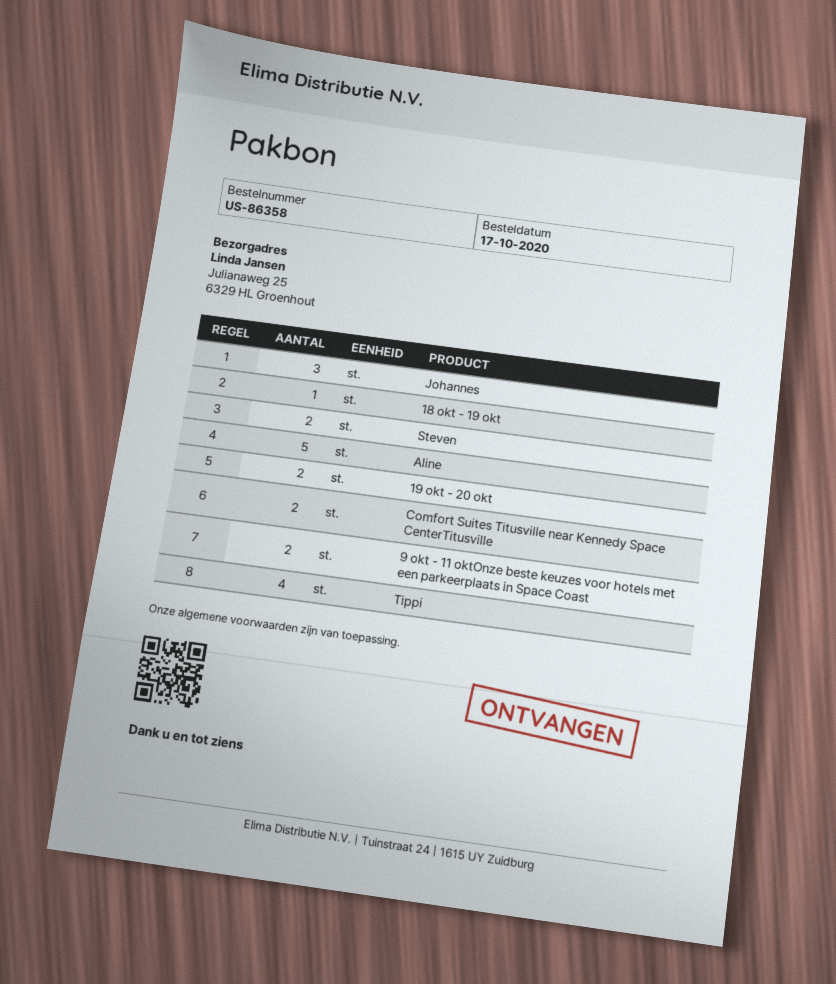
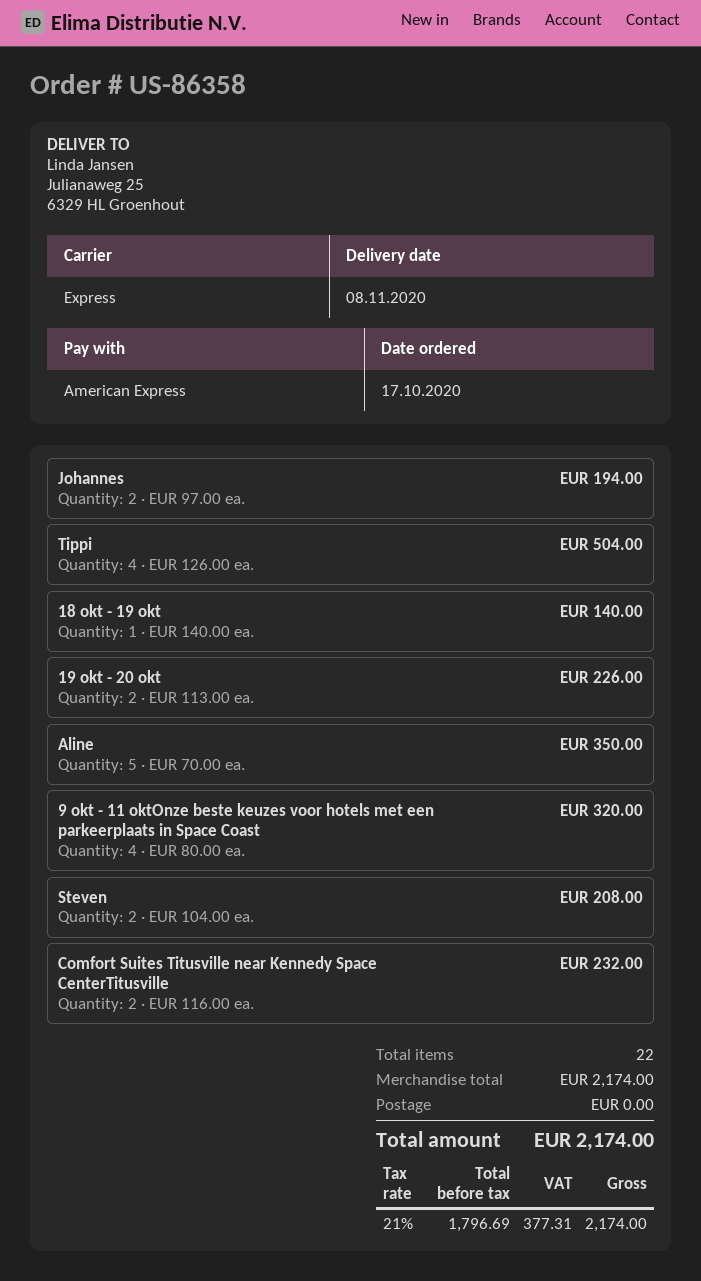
Johannes: 3 -> 2
9 okt - 11 oktOnze beste keuzes voor hotels met een parkeerplaats in Space Coast: 2 -> 4

